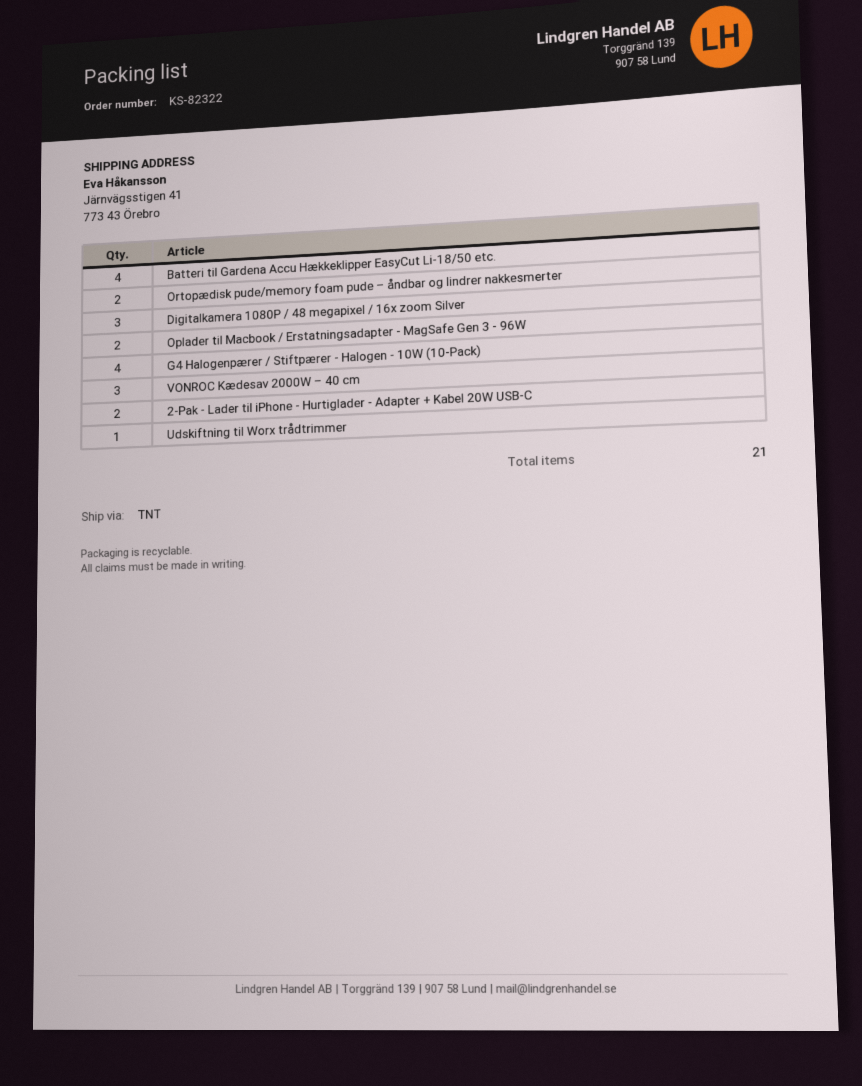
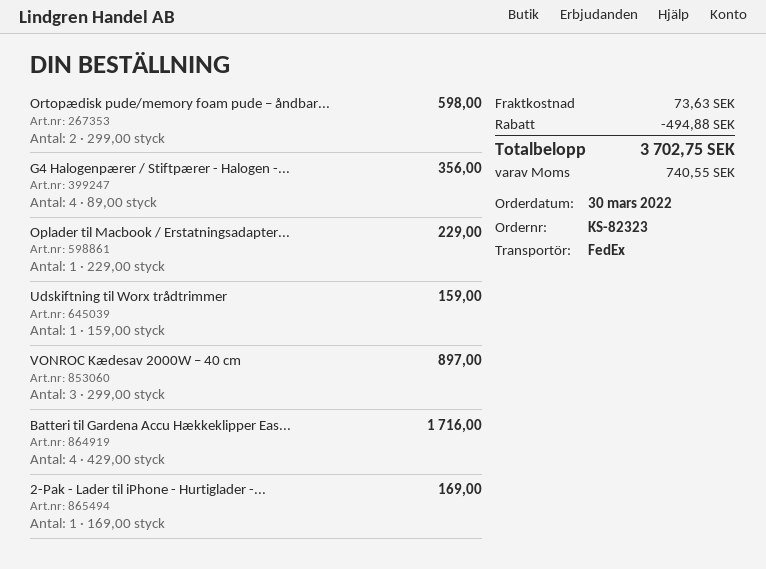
order number: KS-82322 -> KS-82323
shipping method: TNT -> FedEx
Digitalkamera 1080P / 48 megapixel / 16x zoom Silver: 3 -> none
Oplader til Macbook / Erstatningsadapter - MagSafe Gen 3 - 96W: 2 -> 1
2-Pak - Lader til iPhone - Hurtiglader - Adapter + Kabel 20W USB-C: 2 -> 1

